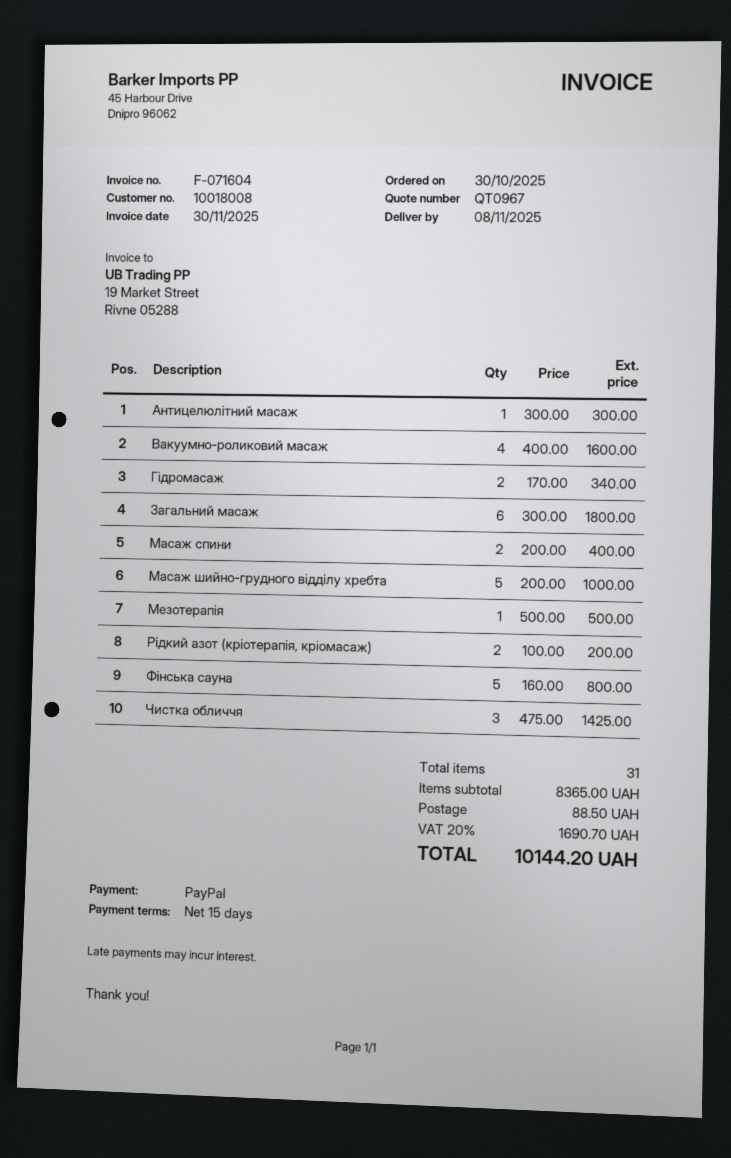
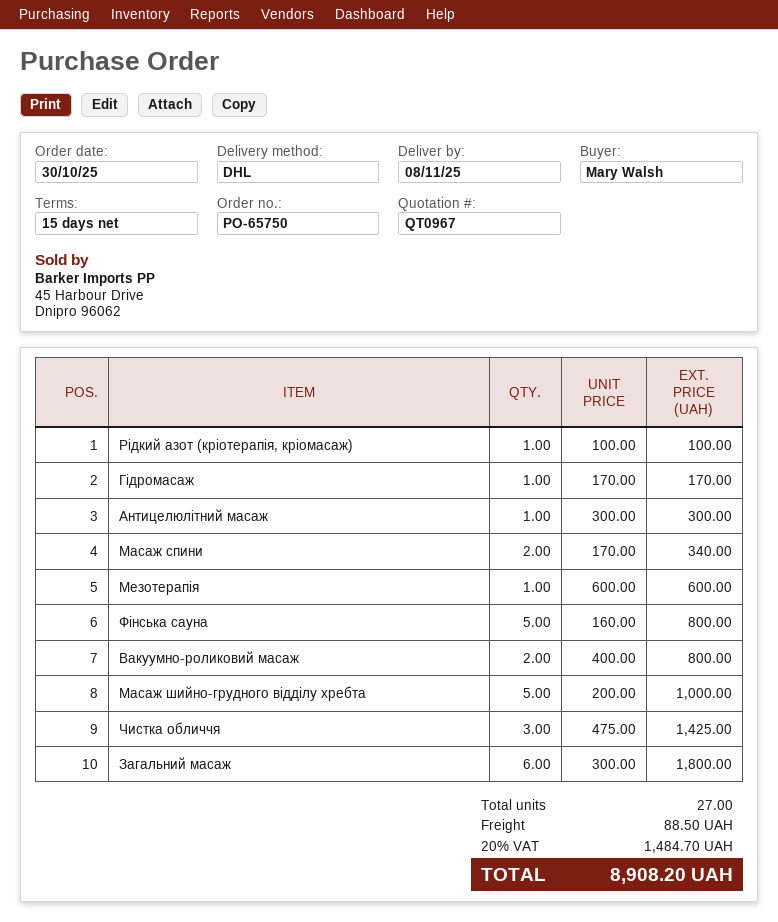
Вакуумно-роликовий масаж: 4 x 400.00 = 1600.00 -> 2 x 400.00 = 800.00
Гідромасаж: 2 x 170.00 = 340.00 -> 1 x 170.00 = 170.00
Масаж спини: 2 x 200.00 = 400.00 -> 2 x 170.00 = 340.00
Мезотерапія: 1 x 500.00 = 500.00 -> 1 x 600.00 = 600.00
Рідкий азот (кріотерапія, кріомасаж): 2 x 100.00 = 200.00 -> 1 x 100.00 = 100.00
total quantity: 31 -> 27
tax: 20% = 1690.70 -> 20% = 1484.70
total: 10144.20 -> 8908.20

